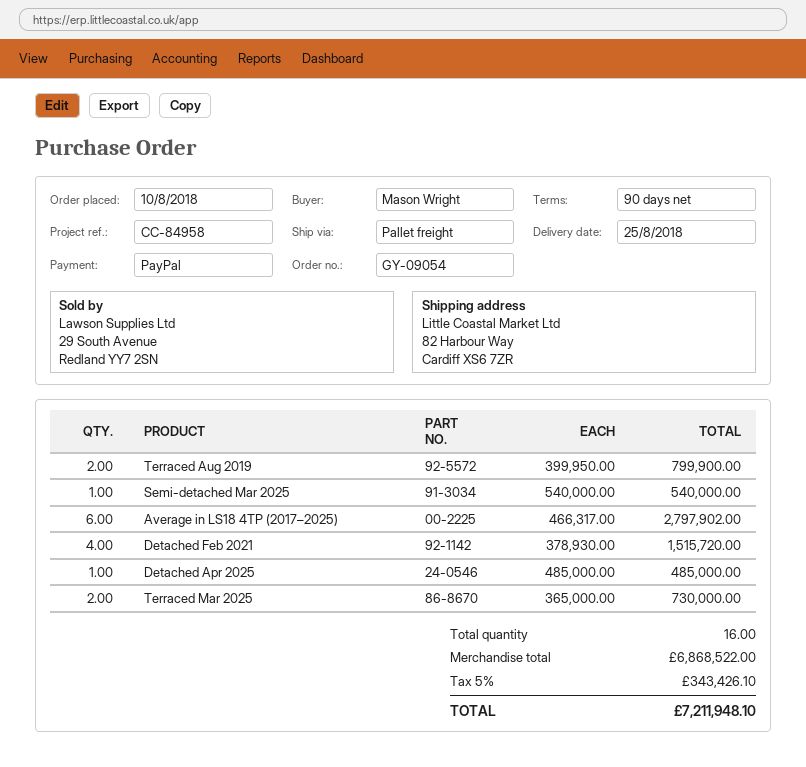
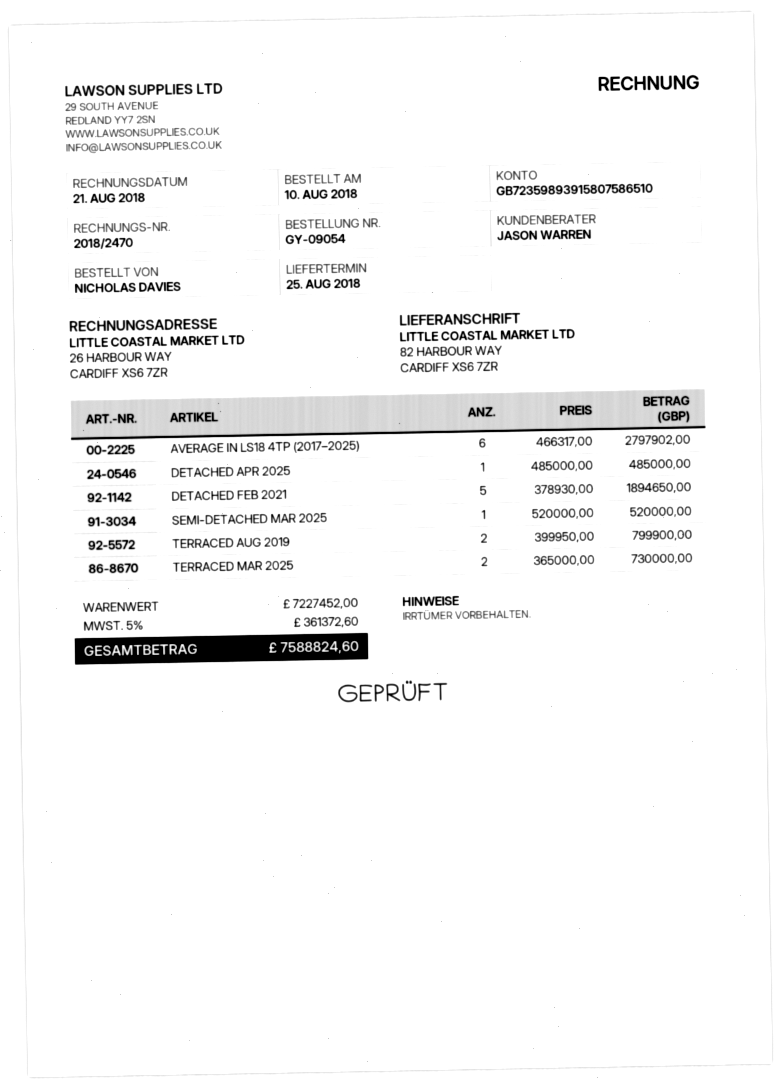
ordered by: Mason Wright -> NICHOLAS DAVIES
Semi-detached Mar 2025: 1 x 540000.00 = 540000.00 -> 1 x 520000.00 = 520000.00
Detached Feb 2021: 4 x 378930.00 = 1515720.00 -> 5 x 378930.00 = 1894650.00
subtotal: 6868522.00 -> 7227452.00
tax: 5% = 343426.10 -> 5% = 361372.60
total: 7211948.10 -> 7588824.60

